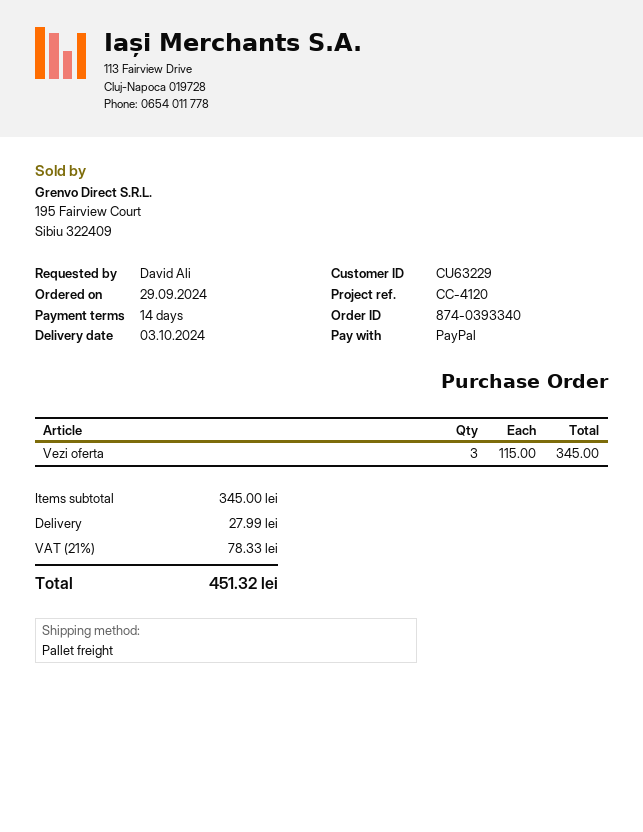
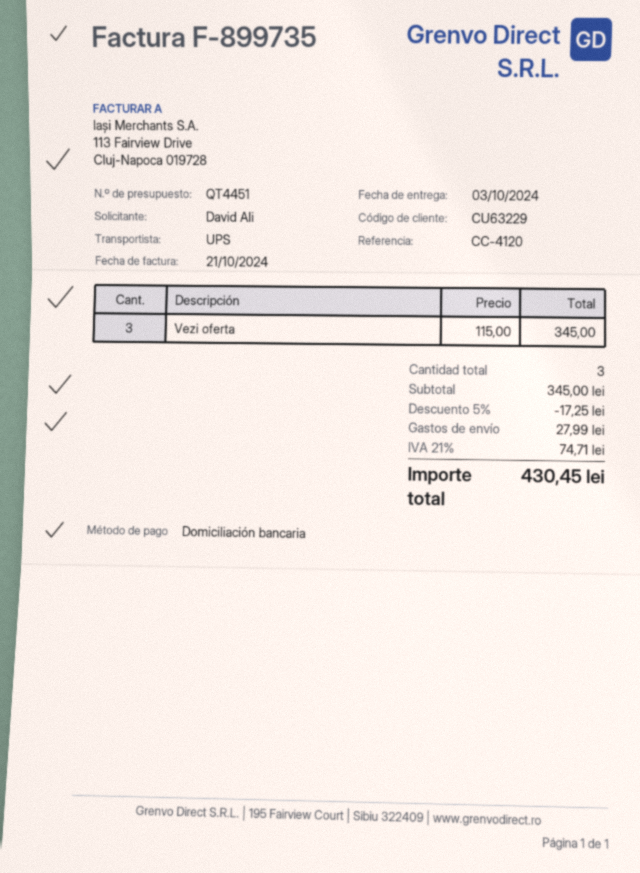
payment method: PayPal -> direct debit
shipping method: pallet freight -> UPS
discount: none -> 5% = 17.25
tax: 21% = 78.33 -> 21% = 74.71
total: 451.32 -> 430.45

